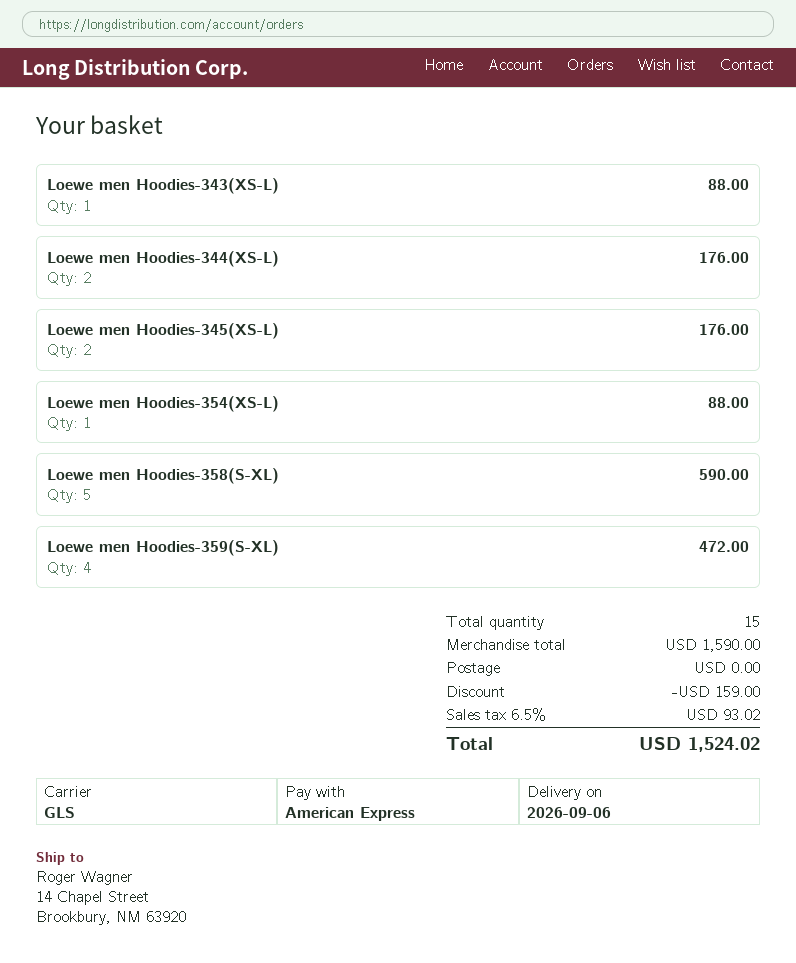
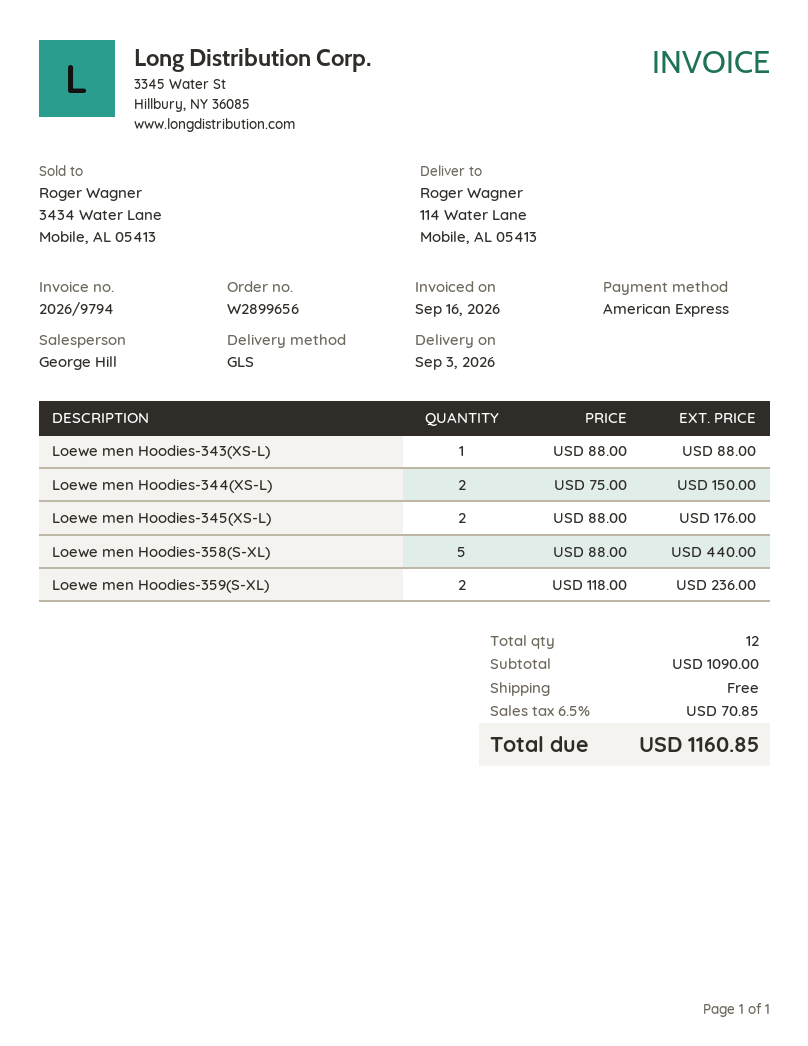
delivery date: 2026-09-06 -> 2026-09-03
ship to: 14 Chapel Street, Brookbury, NM 63920 -> 114 Water Lane, Mobile, AL 05413
Loewe men Hoodies-344(XS-L): 2 for 176.00 -> 2 for 150.00
Loewe men Hoodies-354(XS-L): 1 for 88.00 -> none
Loewe men Hoodies-358(S-XL): 5 for 590.00 -> 5 for 440.00
Loewe men Hoodies-359(S-XL): 4 for 472.00 -> 2 for 236.00
total quantity: 15 -> 12
subtotal: 1590.00 -> 1090.00
discount: 159.00 -> none
tax: 6.5% = 93.02 -> 6.5% = 70.85
total: 1524.02 -> 1160.85

